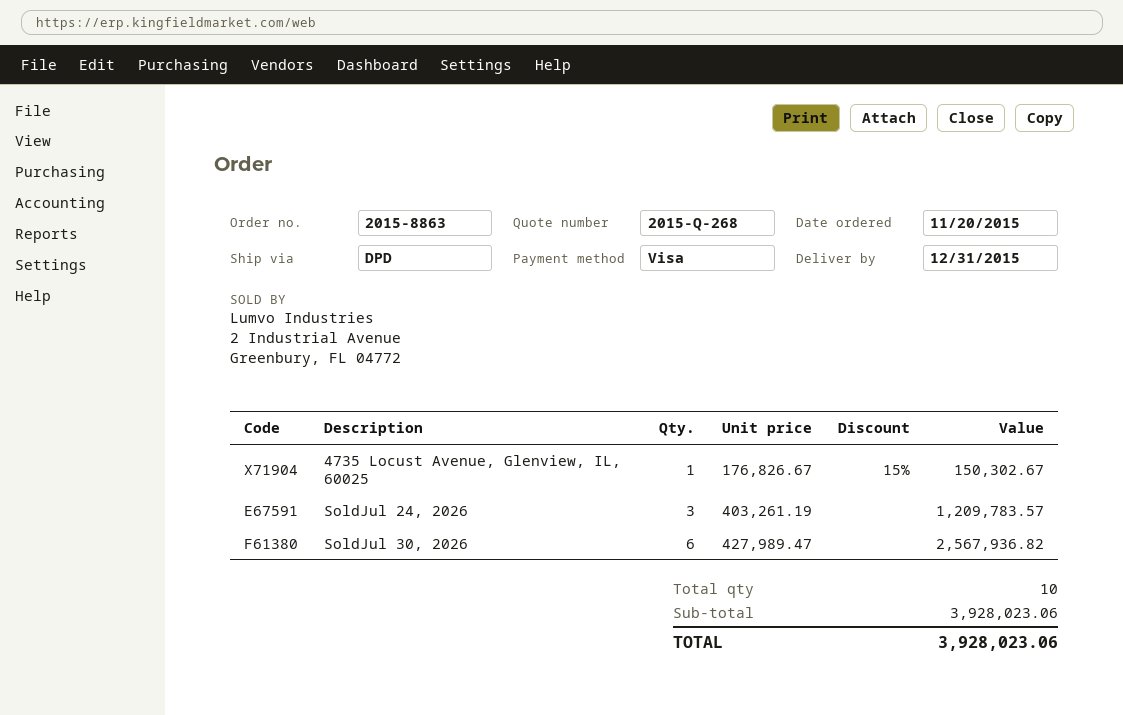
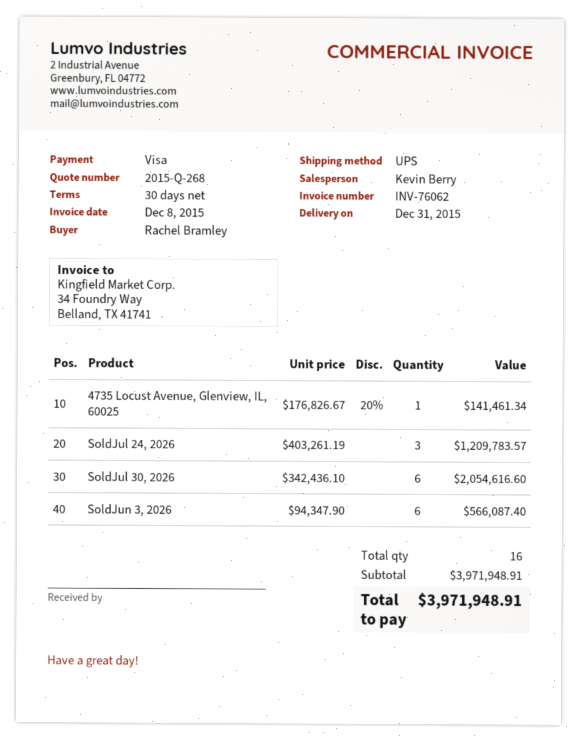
shipping method: DPD -> UPS
4735 Locust Avenue, Glenview, IL, 60025: 1 x 176826.67 - 15% = 150302.67 -> 1 x 176826.67 - 20% = 141461.34
SoldJul 30, 2026: 6 x 427989.47 = 2567936.82 -> 6 x 342436.10 = 2054616.60
SoldJun 3, 2026: none -> 6 x 94347.90 = 566087.40
total quantity: 10 -> 16
subtotal: 3928023.06 -> 3971948.91
total: 3928023.06 -> 3971948.91

